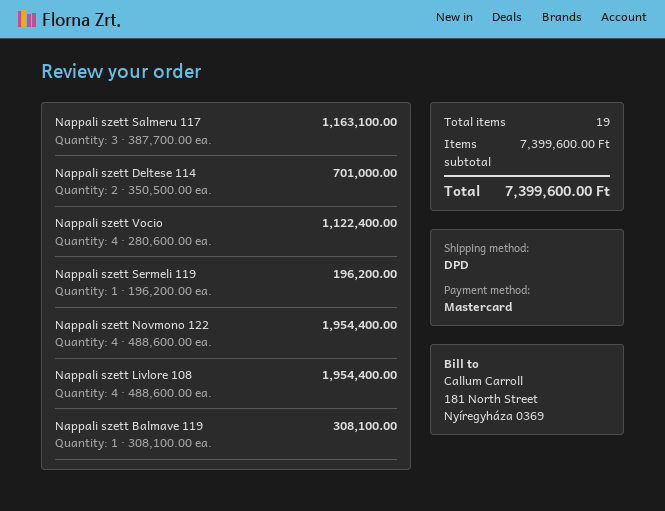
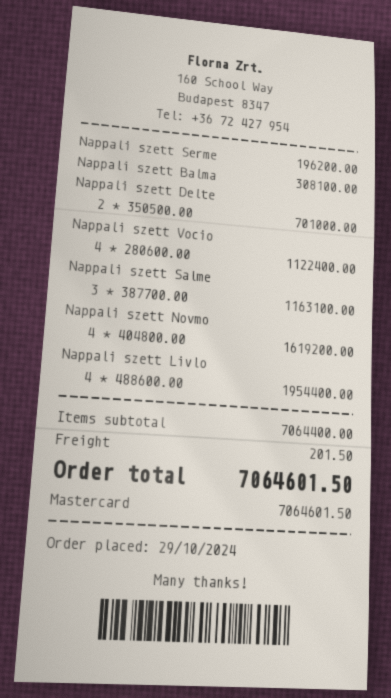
Nappali szett Novmono 122: 4 x 488600.00 = 1954400.00 -> 4 x 404800.00 = 1619200.00
subtotal: 7399600.00 -> 7064400.00
shipping: none -> 201.50
total: 7399600.00 -> 7064601.50

